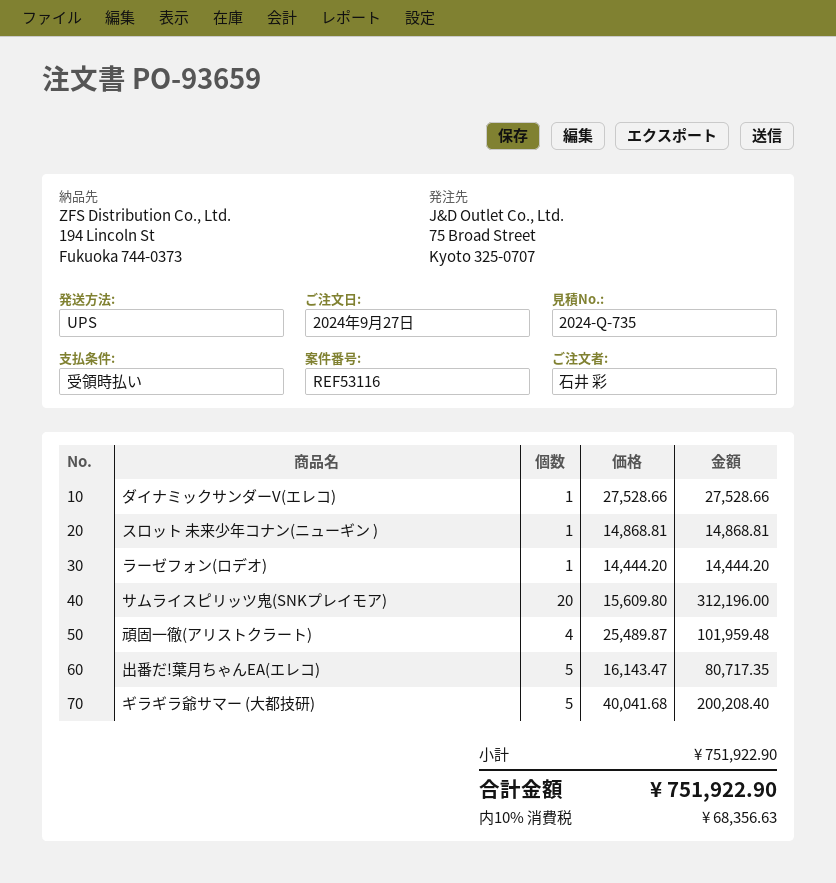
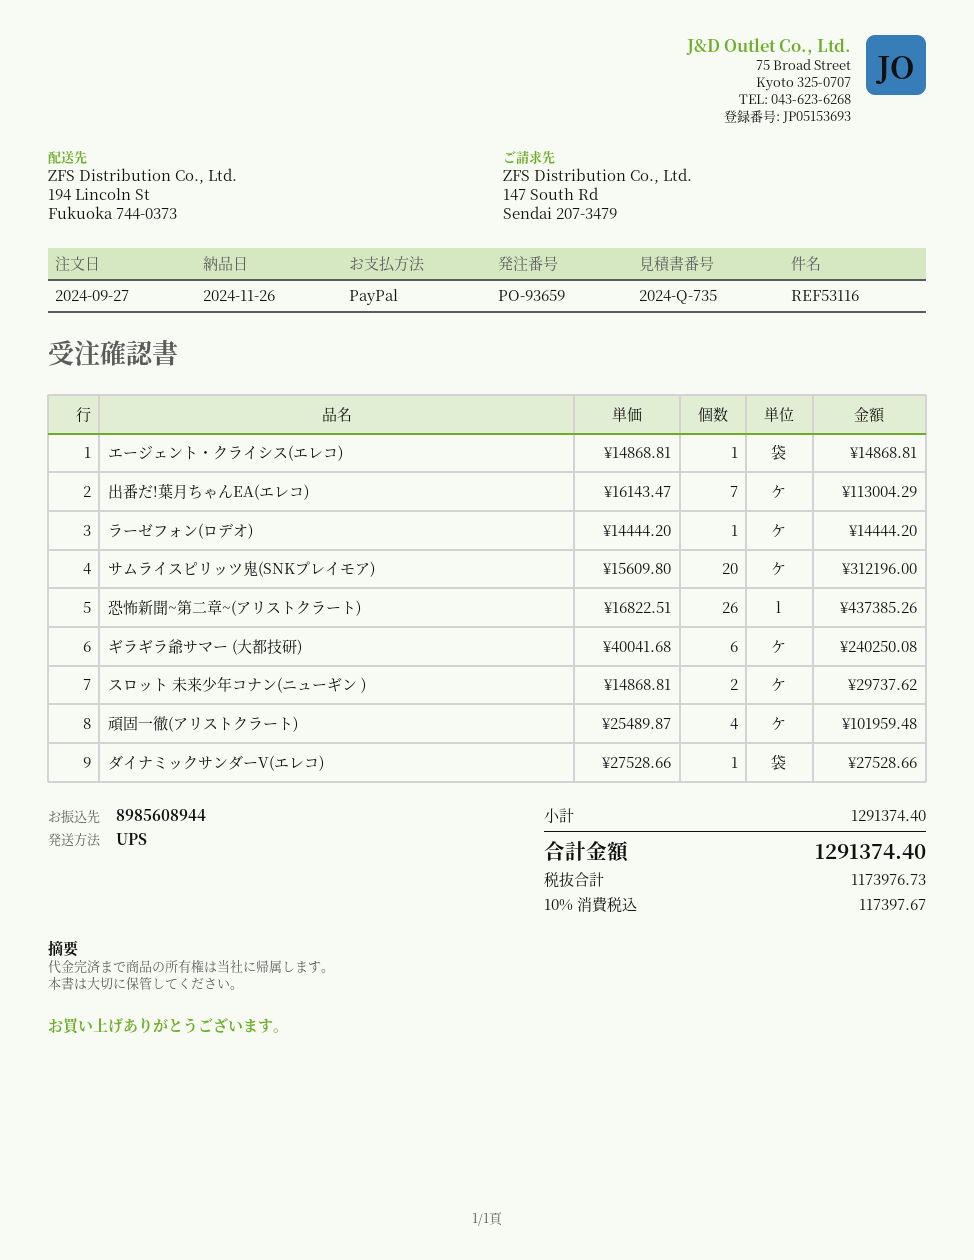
スロット 未来少年コナン(ニューギン ): 1 x 14868.81 = 14868.81 -> 2 x 14868.81 = 29737.62
出番だ!葉月ちゃんEA(エレコ): 5 x 16143.47 = 80717.35 -> 7 x 16143.47 = 113004.29
ギラギラ爺サマー (大都技研): 5 x 40041.68 = 200208.40 -> 6 x 40041.68 = 240250.08
エージェント・クライシス(エレコ): none -> 1 x 14868.81 = 14868.81
恐怖新聞~第二章~(アリストクラート): none -> 26 x 16822.51 = 437385.26
subtotal: 751922.90 -> 1291374.40
tax: 10% = 68356.63 -> 10% = 117397.67
total: 751922.90 -> 1291374.40

